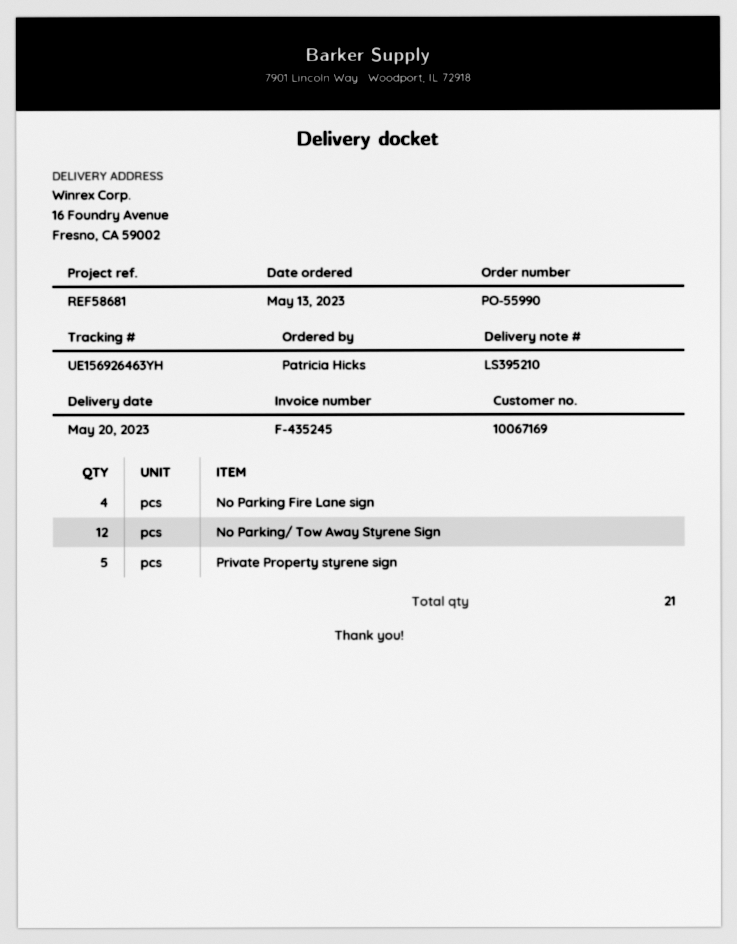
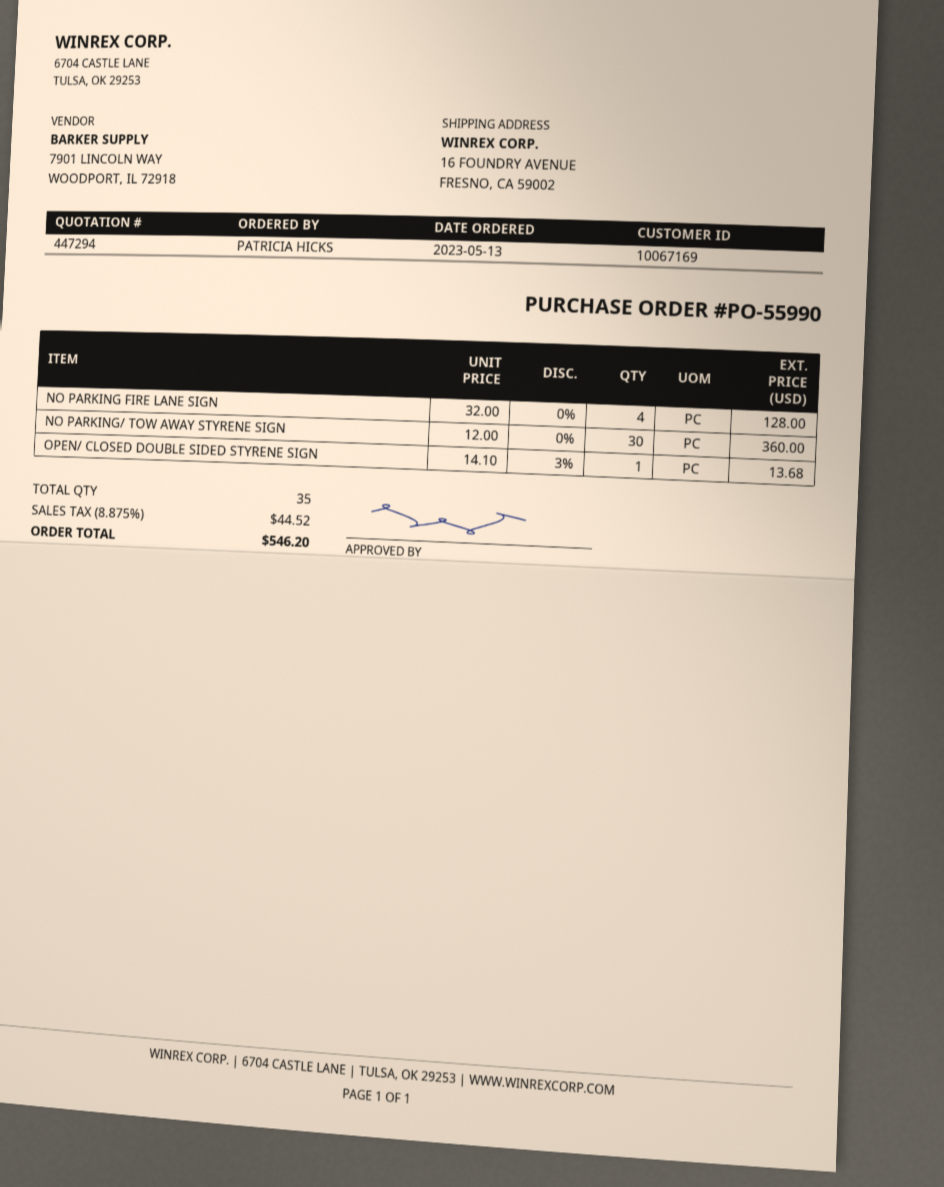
No Parking/ Tow Away Styrene Sign: 12 -> 30
Private Property styrene sign: 5 -> none
OPEN/ CLOSED DOUBLE SIDED STYRENE SIGN: none -> 1
total quantity: 21 -> 35

